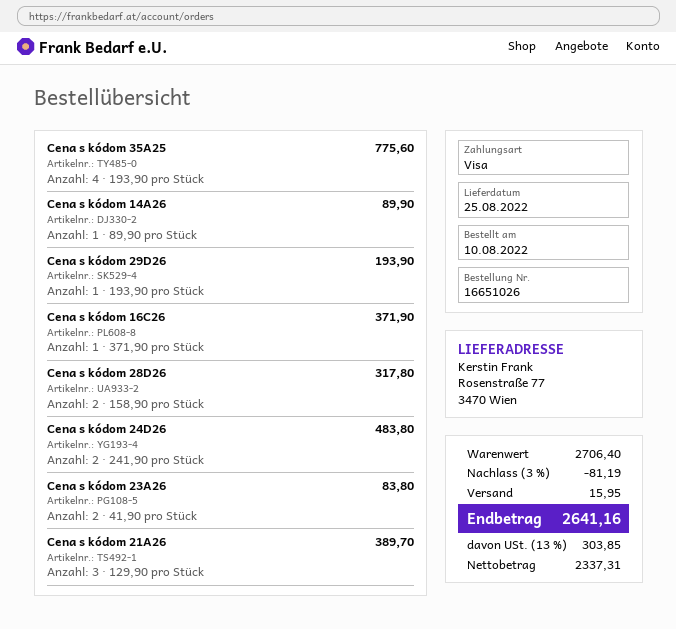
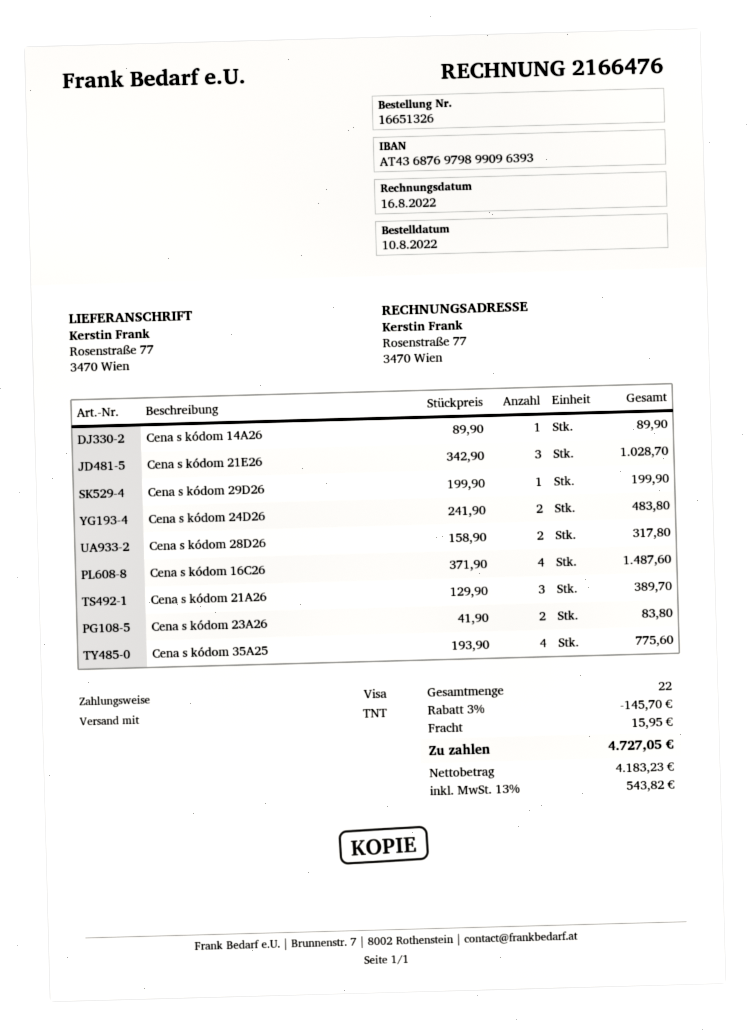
order number: 16651026 -> 16651326
Cena s kódom 29D26: 1 x 193.90 = 193.90 -> 1 x 199.90 = 199.90
Cena s kódom 16C26: 1 x 371.90 = 371.90 -> 4 x 371.90 = 1487.60
Cena s kódom 21E26: none -> 3 x 342.90 = 1028.70
discount: 3% = 81.19 -> 3% = 145.70
net: 2337.31 -> 4183.23
tax: 13% = 303.85 -> 13% = 543.82
total: 2641.16 -> 4727.05

